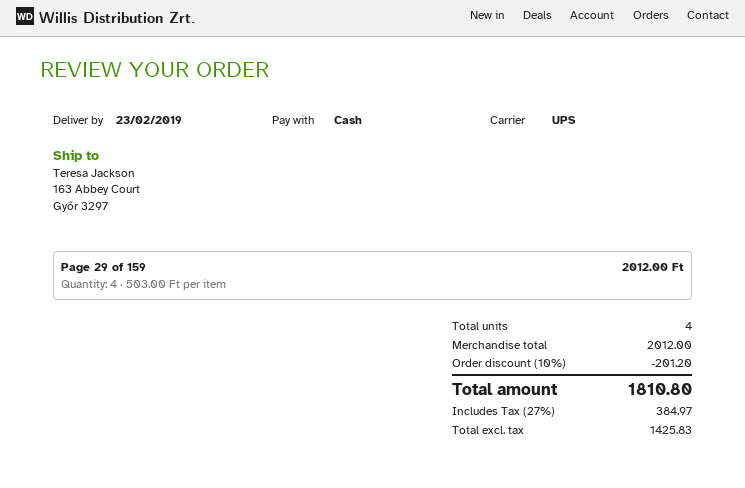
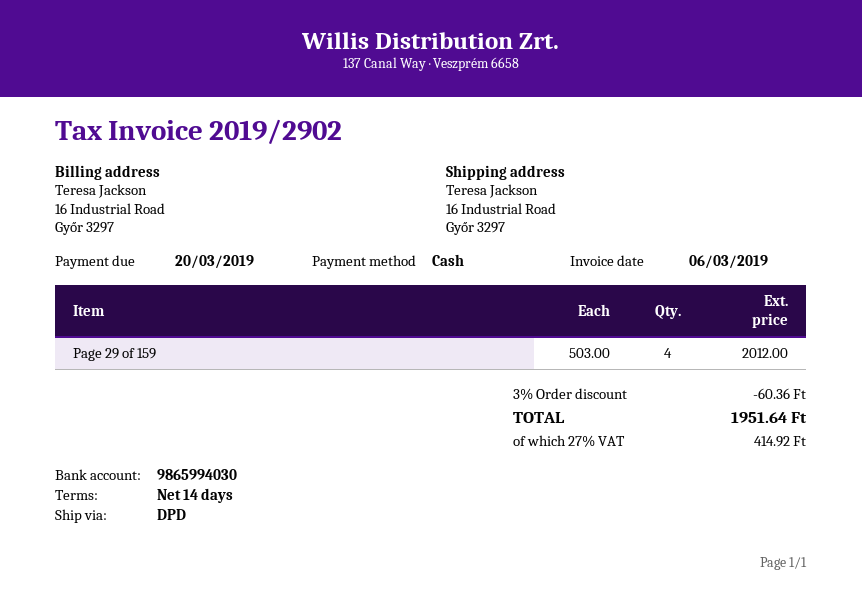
shipping method: UPS -> DPD
ship to: 163 Abbey Court, Győr 3297 -> 16 Industrial Road, Győr 3297
discount: 10% = 201.20 -> 3% = 60.36
tax: 27% = 384.97 -> 27% = 414.92
total: 1810.80 -> 1951.64

